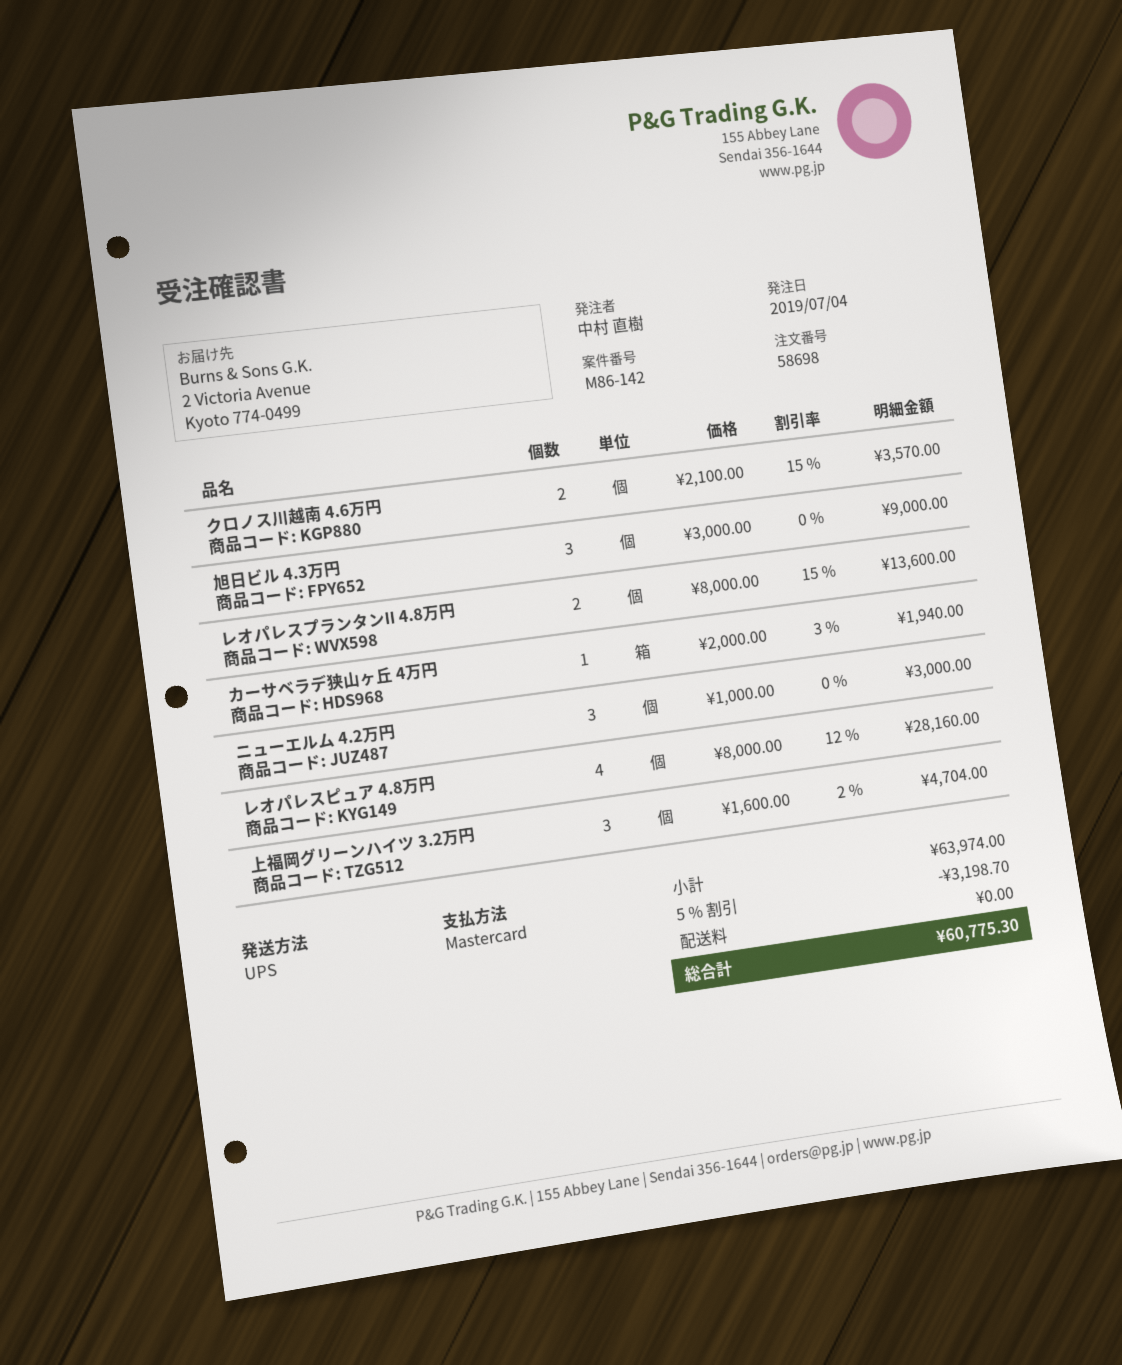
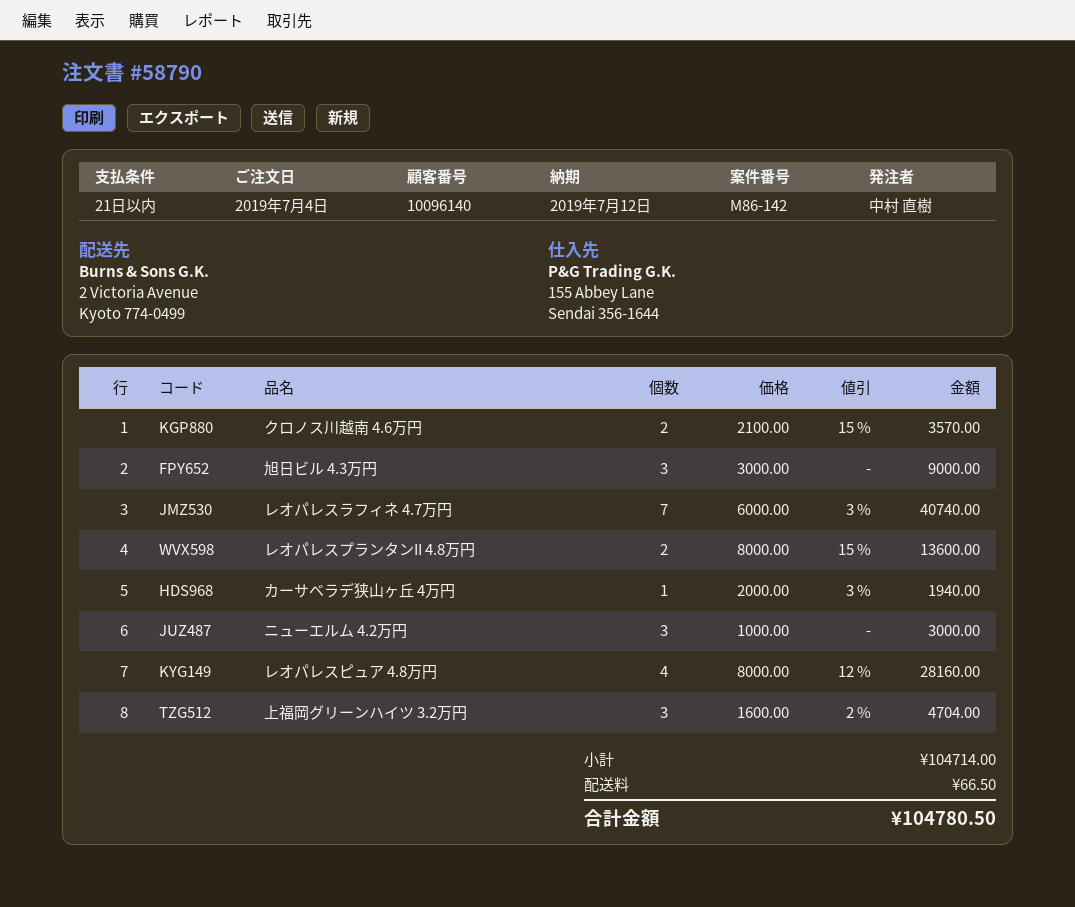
order number: 58698 -> 58790
レオパレスラフィネ 4.7万円: none -> 7 x 6000.00 - 3% = 40740.00
subtotal: 63974.00 -> 104714.00
discount: 5% = 3198.70 -> none
shipping: 0.00 -> 66.50
total: 60775.30 -> 104780.50

